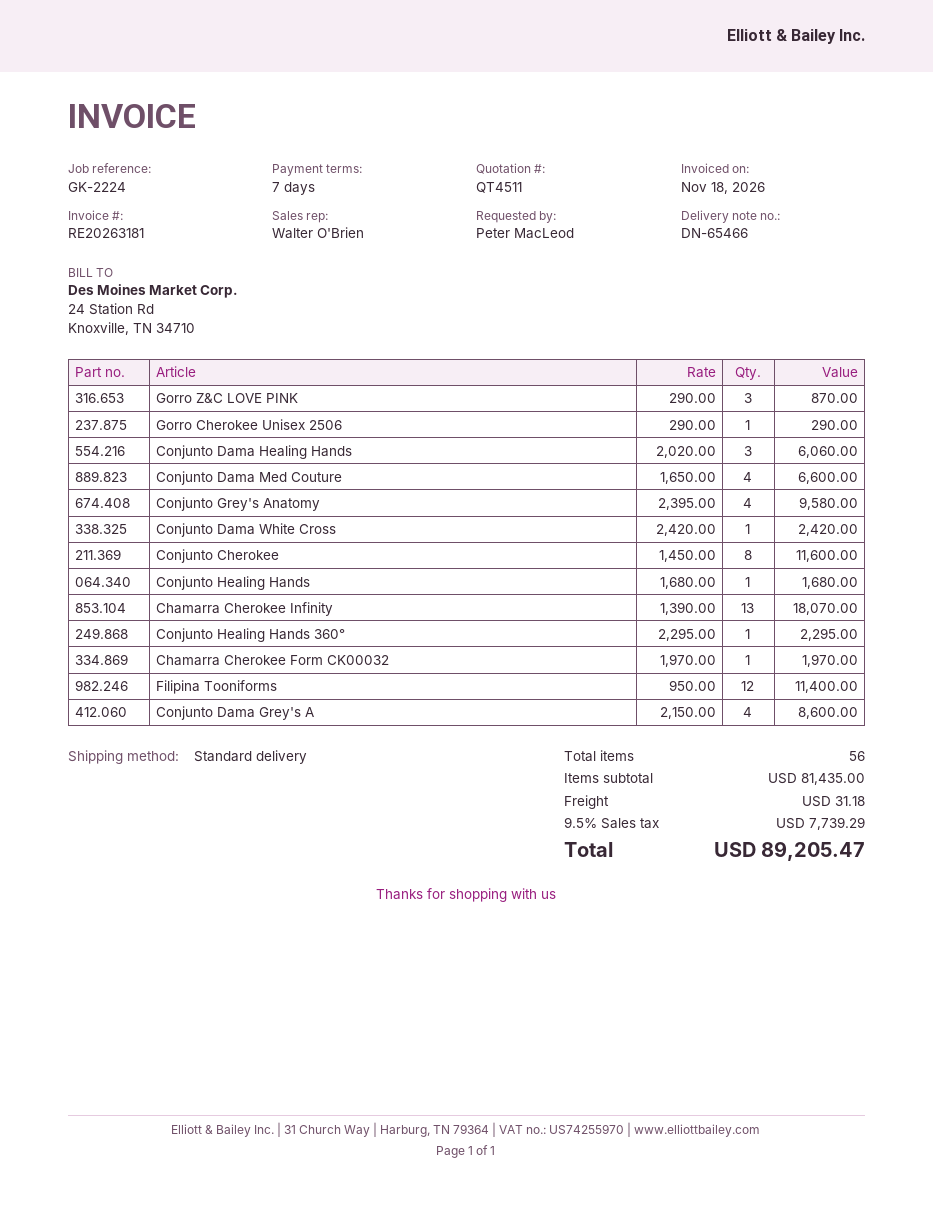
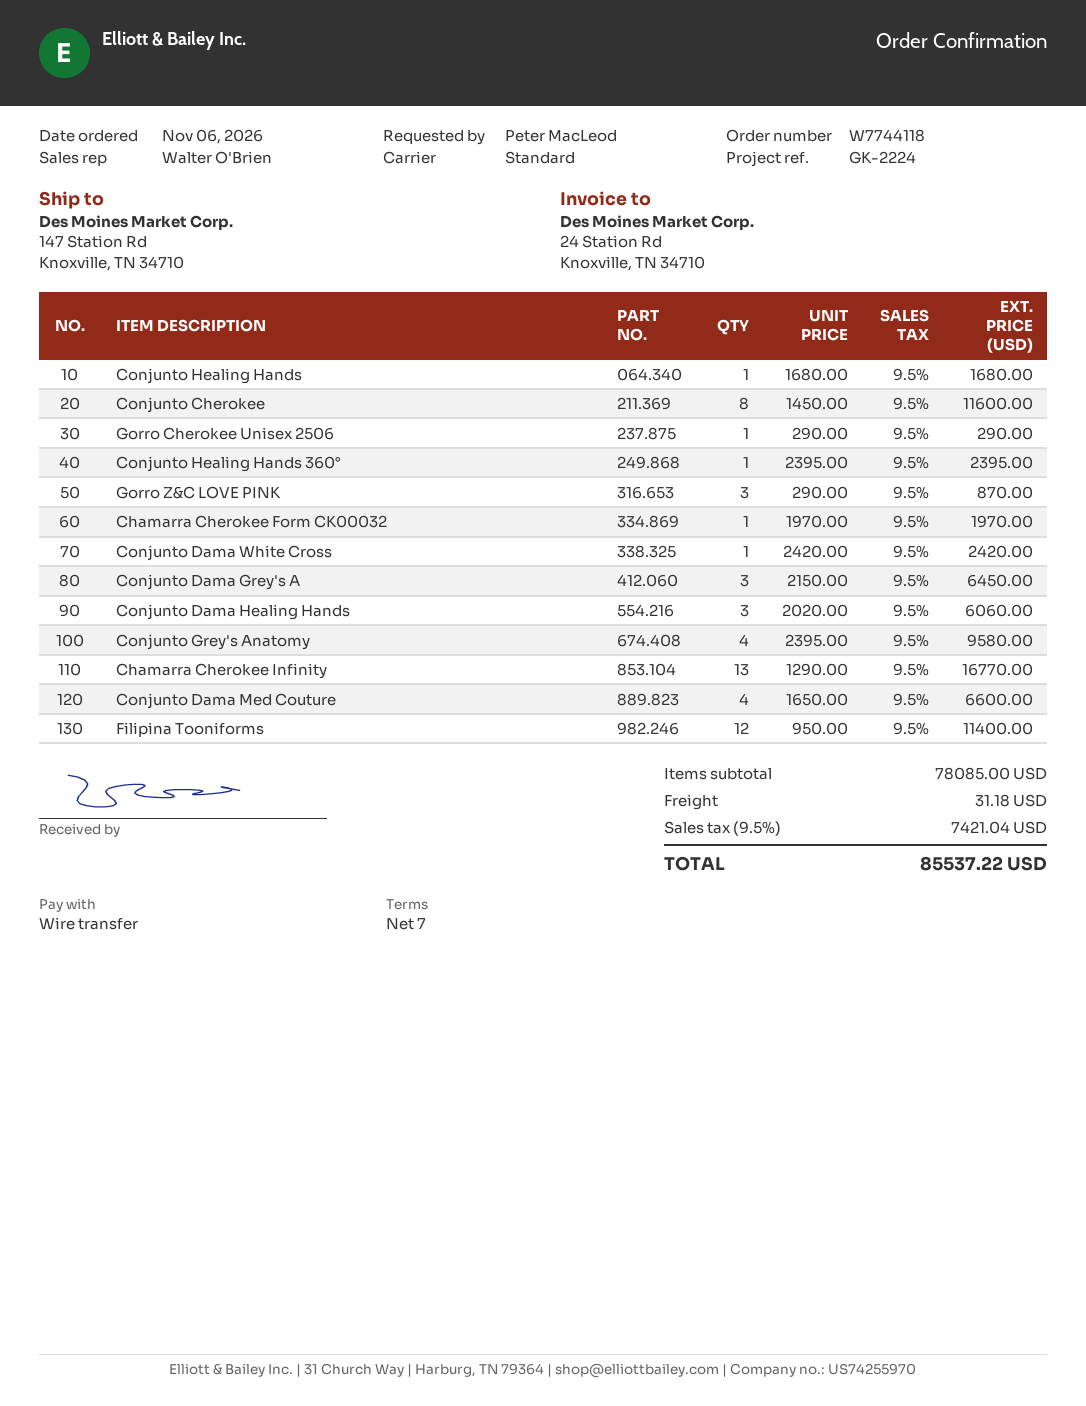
Chamarra Cherokee Infinity: 13 x 1390.00 = 18070.00 -> 13 x 1290.00 = 16770.00
Conjunto Healing Hands 360°: 1 x 2295.00 = 2295.00 -> 1 x 2395.00 = 2395.00
Conjunto Dama Grey's A: 4 x 2150.00 = 8600.00 -> 3 x 2150.00 = 6450.00
subtotal: 81435.00 -> 78085.00
tax: 9.5% = 7739.29 -> 9.5% = 7421.04
total: 89205.47 -> 85537.22

